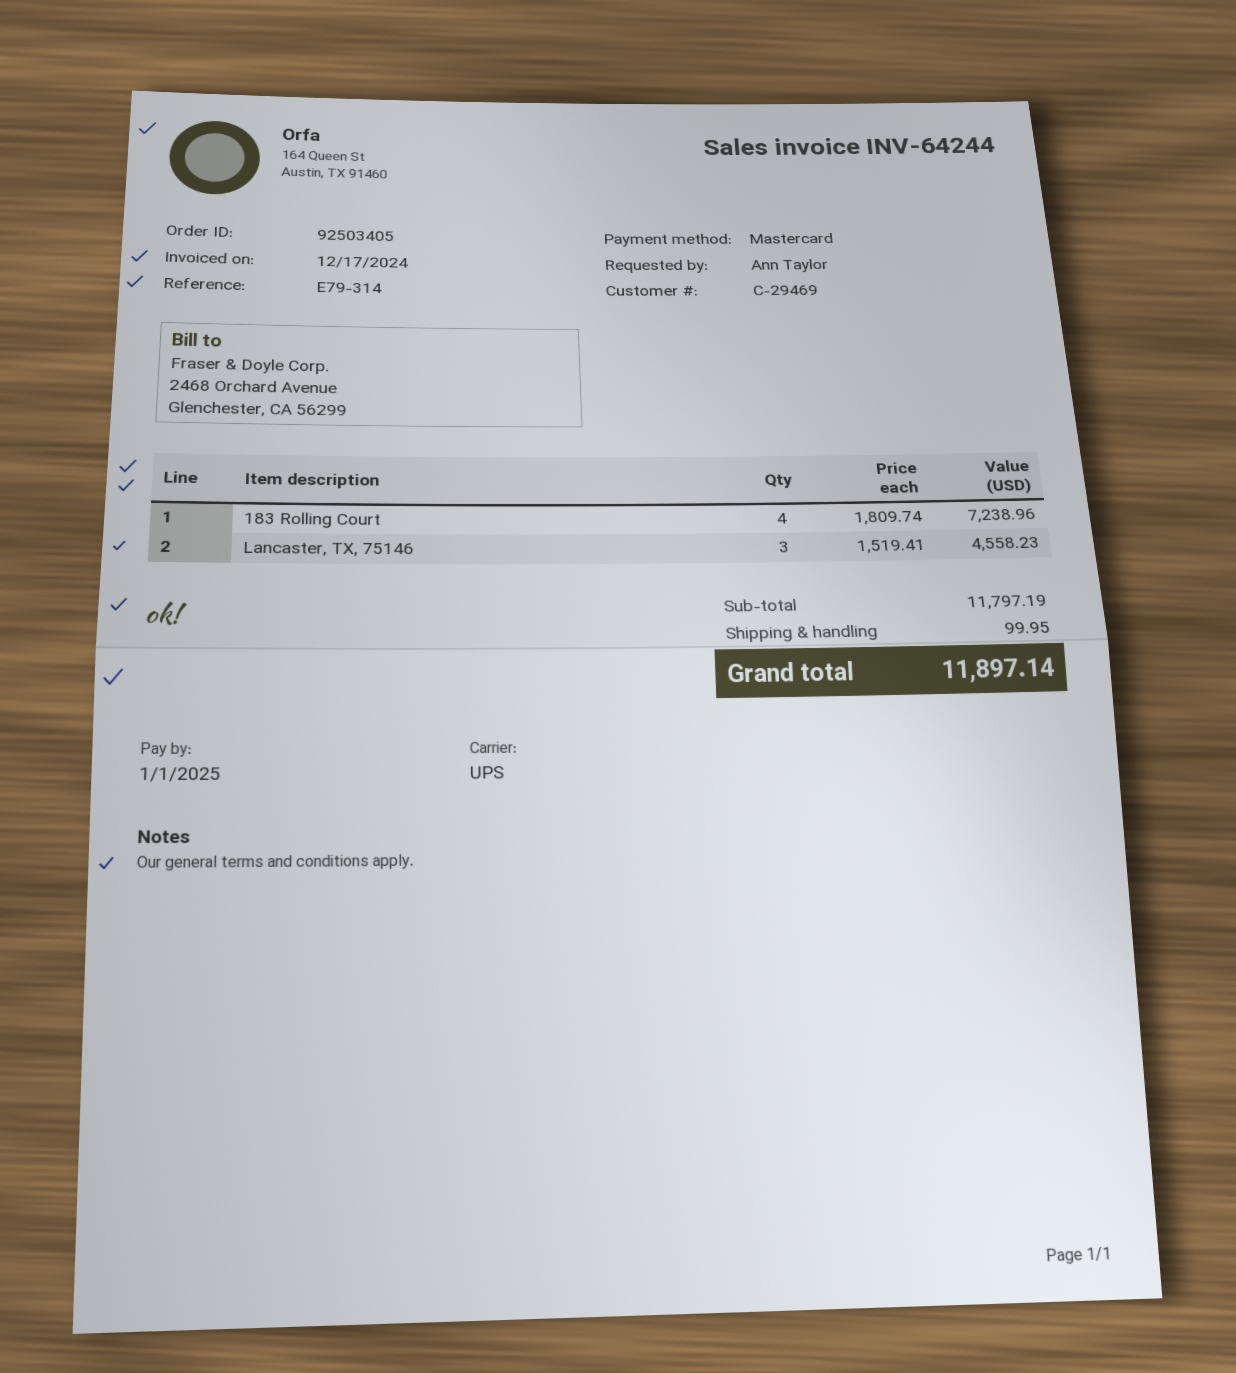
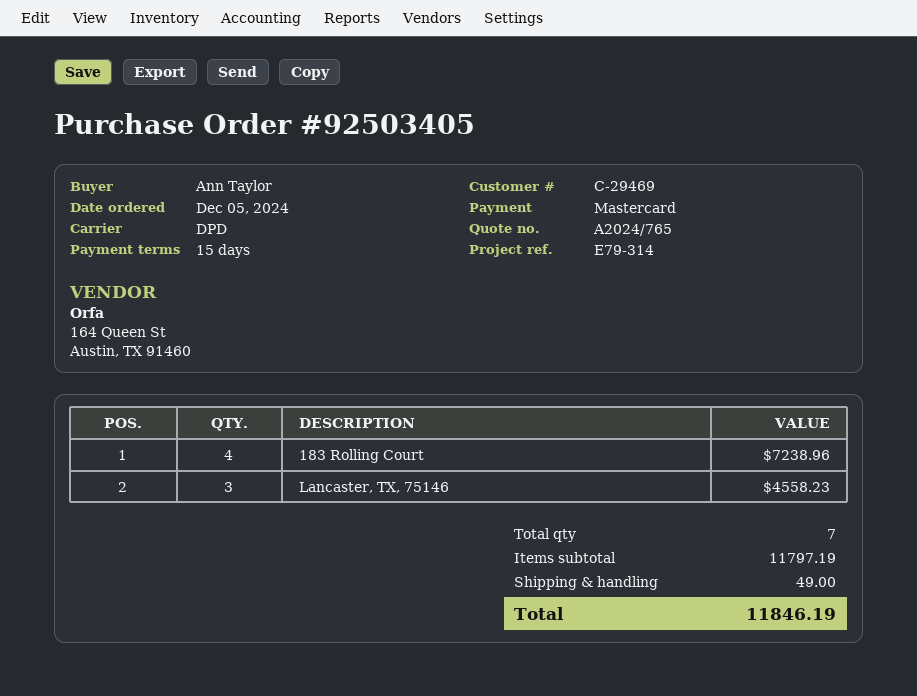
shipping method: UPS -> DPD
shipping: 99.95 -> 49.00
total: 11897.14 -> 11846.19

